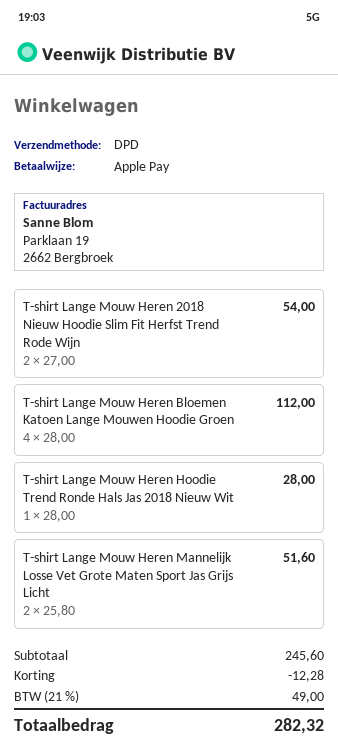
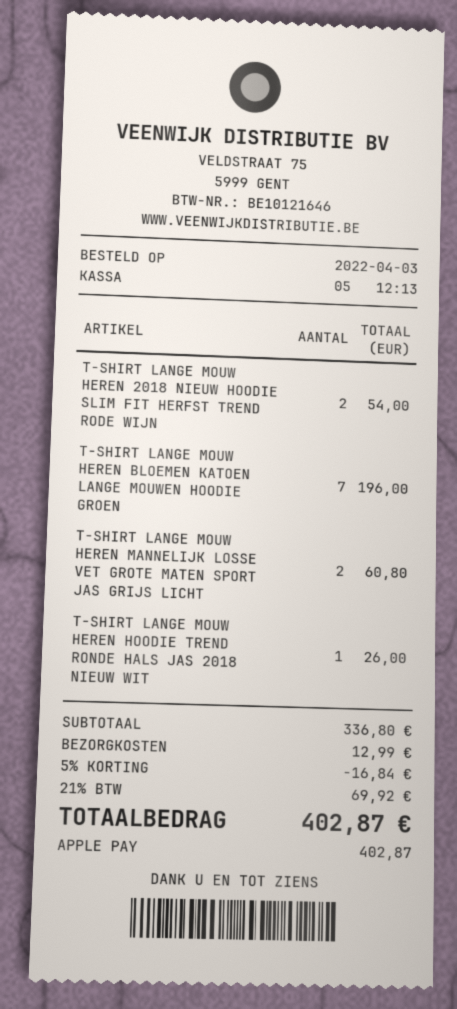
T-shirt Lange Mouw Heren Bloemen Katoen Lange Mouwen Hoodie Groen: 4 for 112.00 -> 7 for 196.00
T-shirt Lange Mouw Heren Hoodie Trend Ronde Hals Jas 2018 Nieuw Wit: 1 for 28.00 -> 1 for 26.00
T-shirt Lange Mouw Heren Mannelijk Losse Vet Grote Maten Sport Jas Grijs Licht: 2 for 51.60 -> 2 for 60.80
subtotal: 245.60 -> 336.80
discount: 12.28 -> 16.84
shipping: none -> 12.99
tax: 21% = 49.00 -> 21% = 69.92
total: 282.32 -> 402.87

